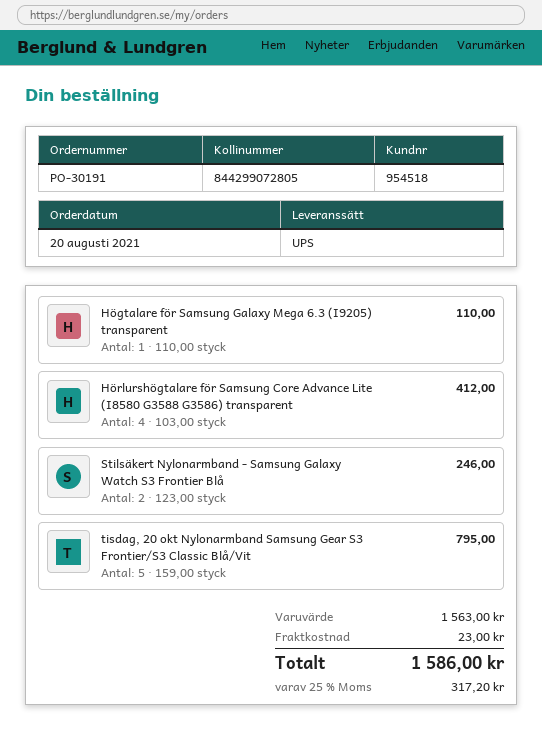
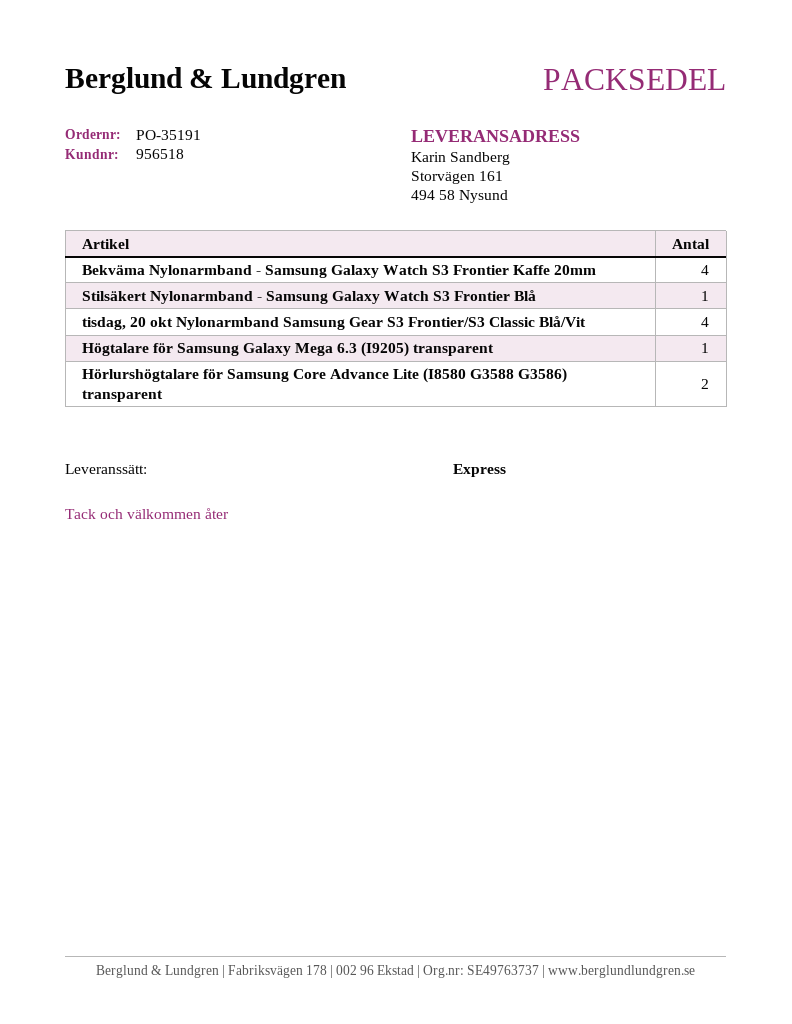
order number: PO-30191 -> PO-35191
customer number: 954518 -> 956518
shipping method: UPS -> express
Hörlurshögtalare för Samsung Core Advance Lite (I8580 G3588 G3586) transparent: 4 -> 2
Stilsäkert Nylonarmband - Samsung Galaxy Watch S3 Frontier Blå: 2 -> 1
tisdag, 20 okt Nylonarmband Samsung Gear S3 Frontier/S3 Classic Blå/Vit: 5 -> 4
Bekväma Nylonarmband - Samsung Galaxy Watch S3 Frontier Kaffe 20mm: none -> 4

